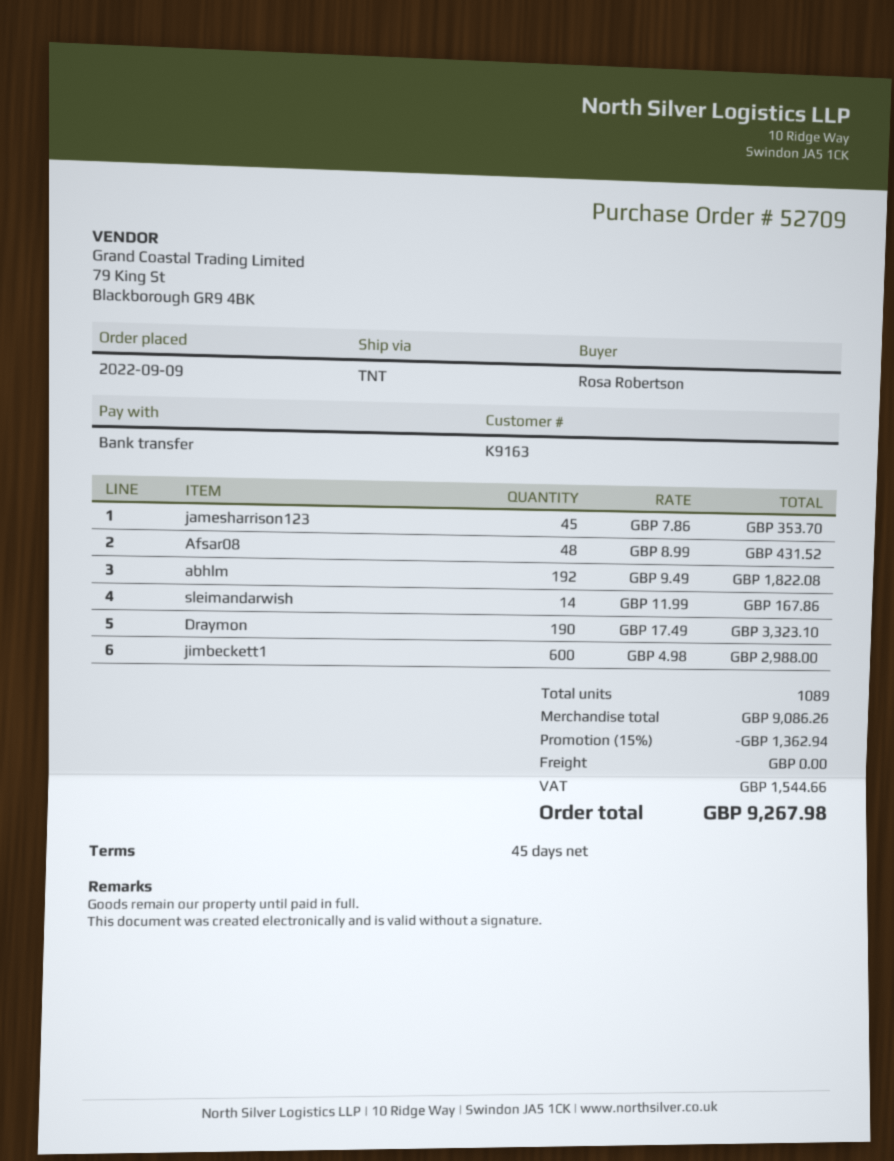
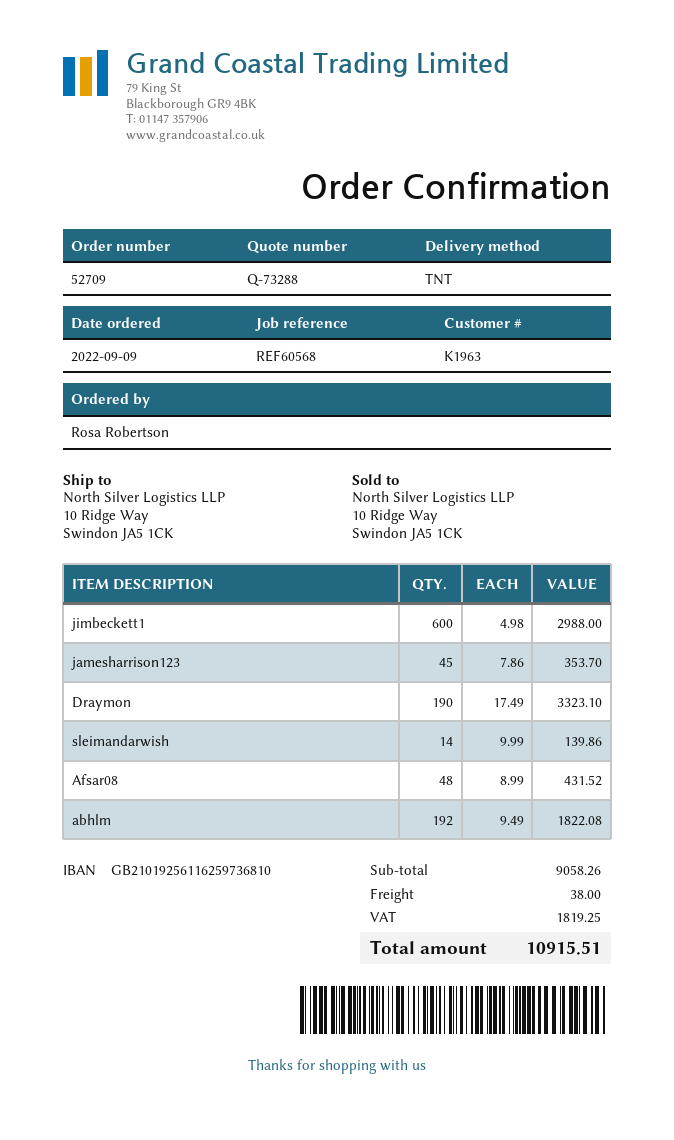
customer number: K9163 -> K1963
sleimandarwish: 14 x 11.99 = 167.86 -> 14 x 9.99 = 139.86
subtotal: 9086.26 -> 9058.26
discount: 15% = 1362.94 -> none
shipping: 0.00 -> 38.00
tax: 1544.66 -> 1819.25
total: 9267.98 -> 10915.51

